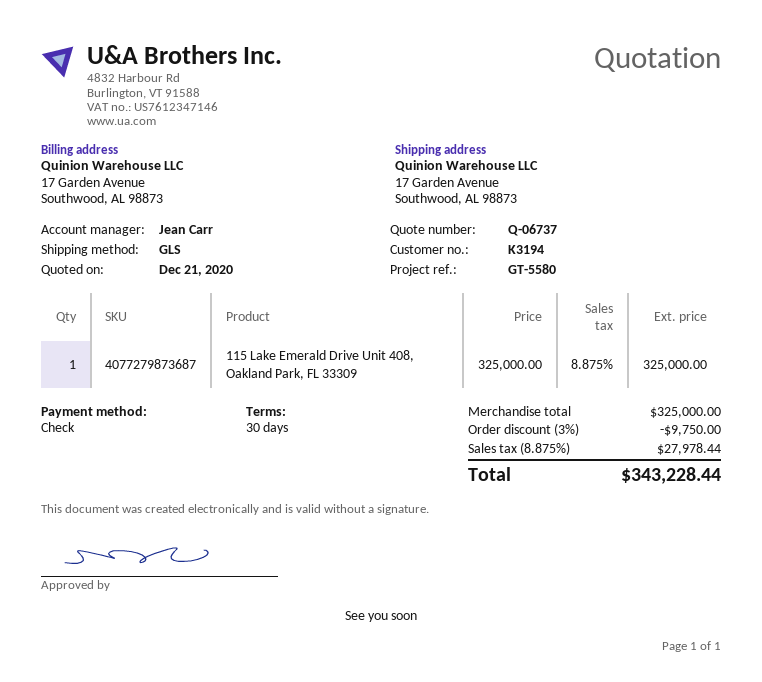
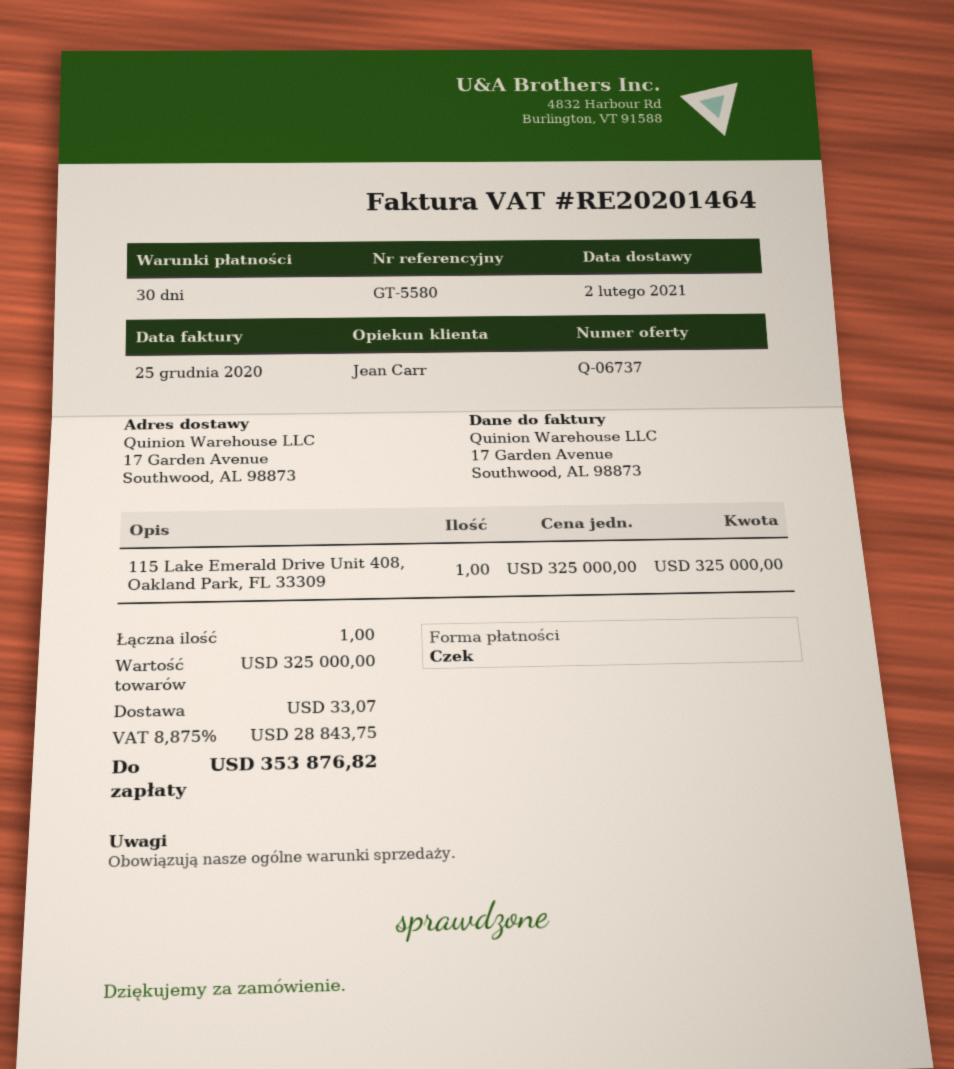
discount: 3% = 9750.00 -> none
shipping: none -> 33.07
tax: 8.875% = 27978.44 -> 8.875% = 28843.75
total: 343228.44 -> 353876.82

